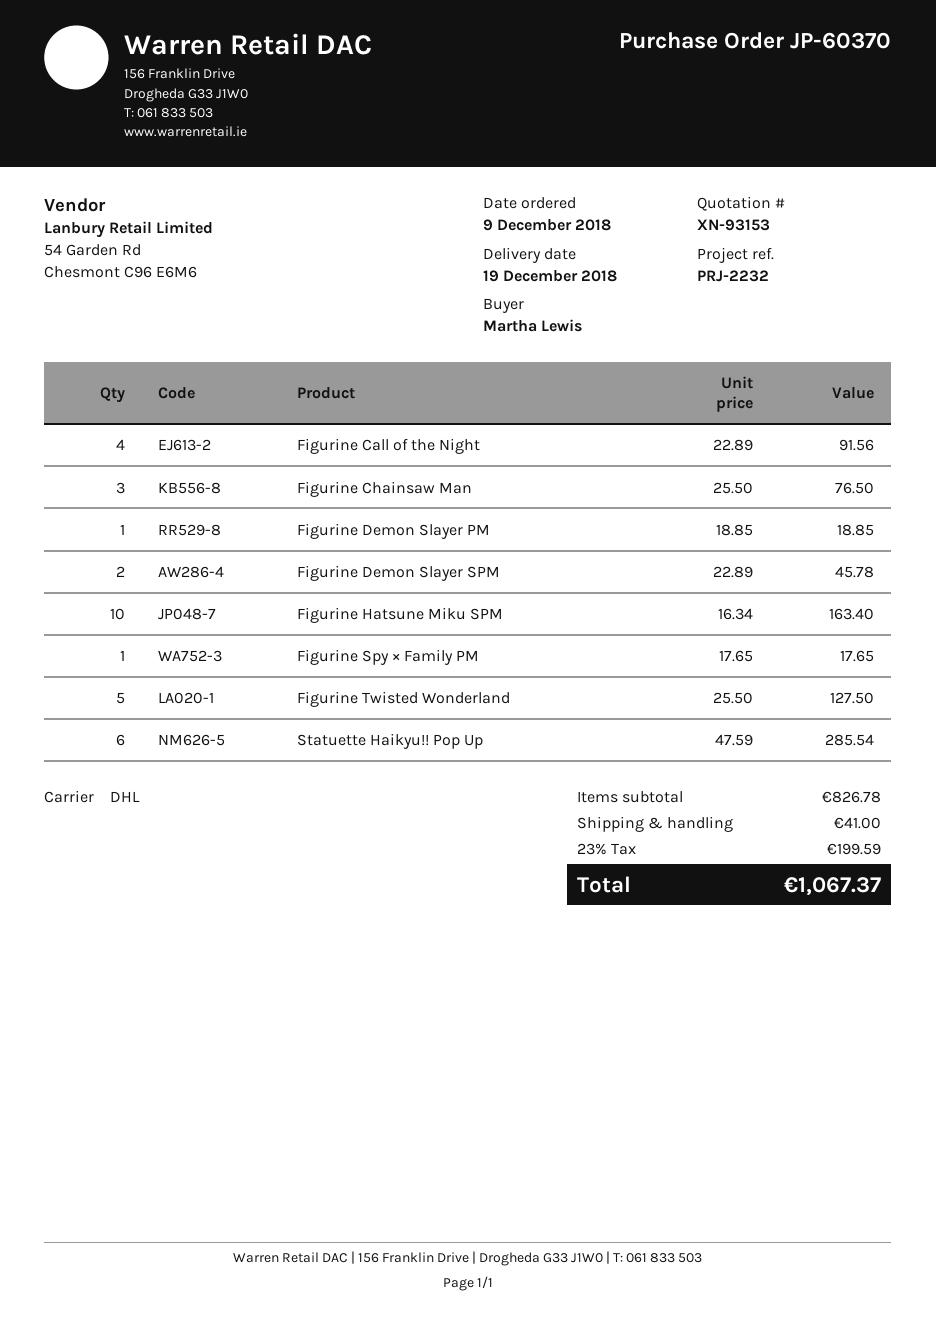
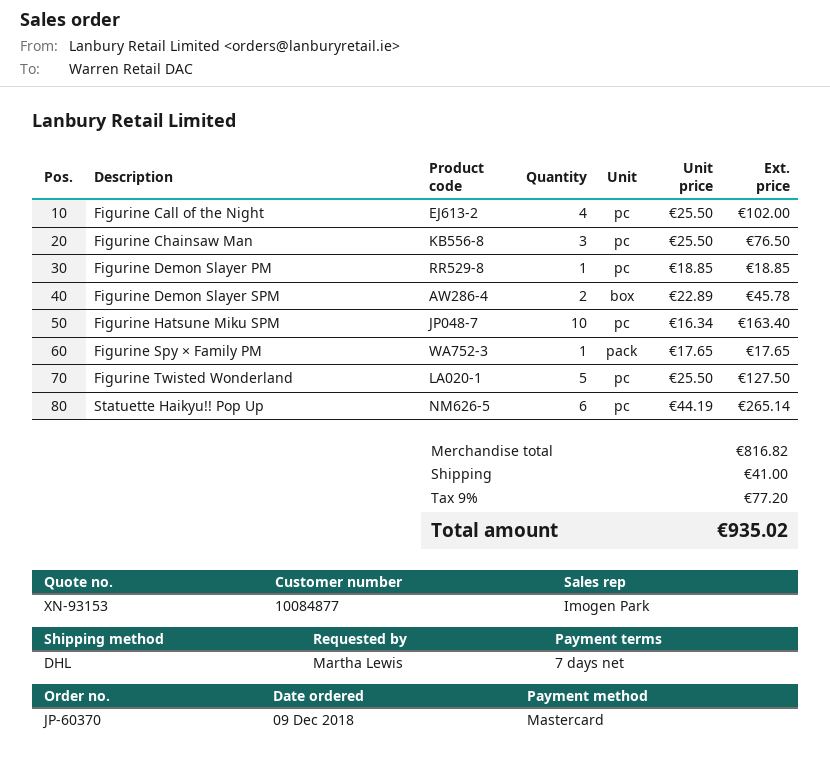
Figurine Call of the Night: 4 x 22.89 = 91.56 -> 4 x 25.50 = 102.00
Statuette Haikyu!! Pop Up: 6 x 47.59 = 285.54 -> 6 x 44.19 = 265.14
subtotal: 826.78 -> 816.82
tax: 23% = 199.59 -> 9% = 77.20
total: 1067.37 -> 935.02

